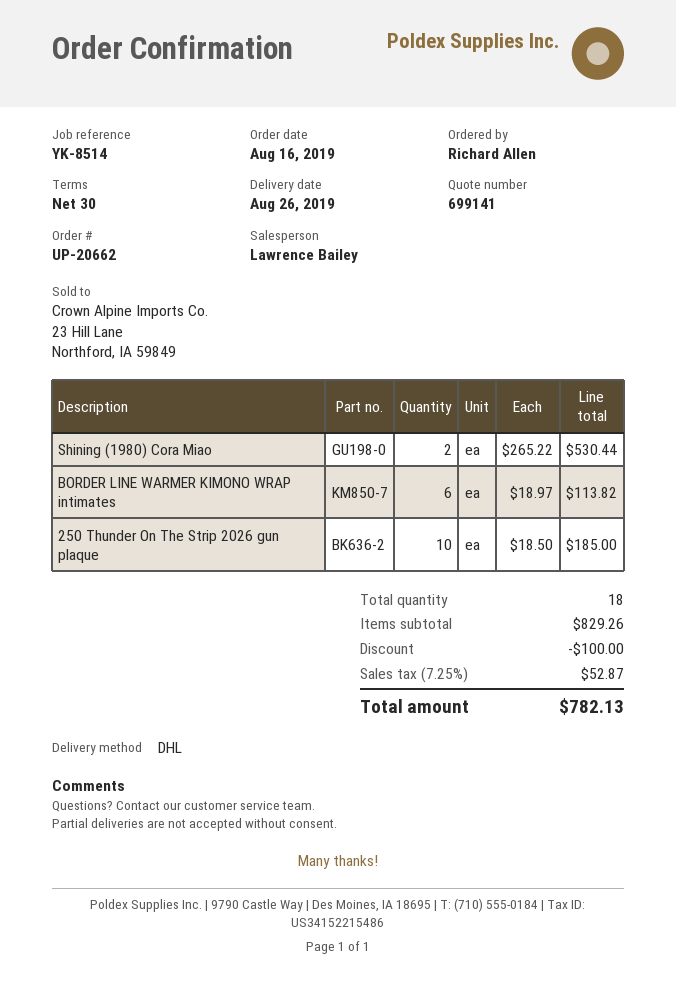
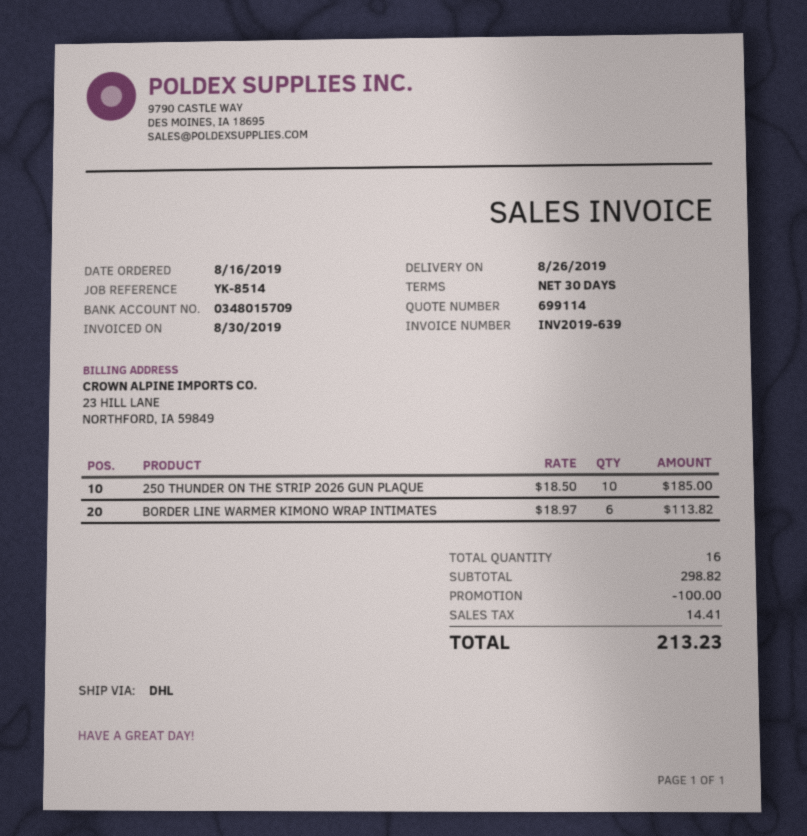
quote number: 699141 -> 699114
Shining (1980) Cora Miao: 2 x 265.22 = 530.44 -> none
total quantity: 18 -> 16
subtotal: 829.26 -> 298.82
tax: 52.87 -> 14.41
total: 782.13 -> 213.23

